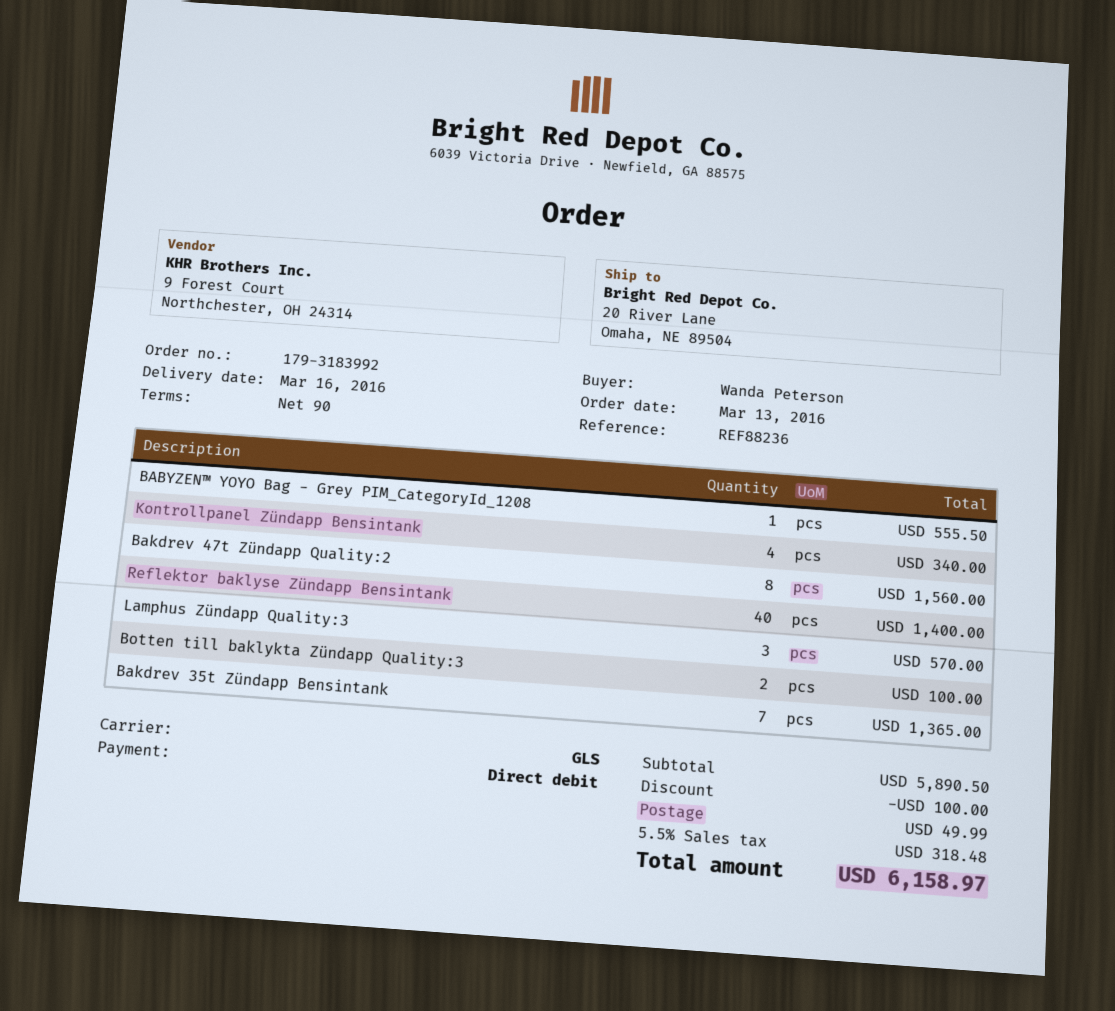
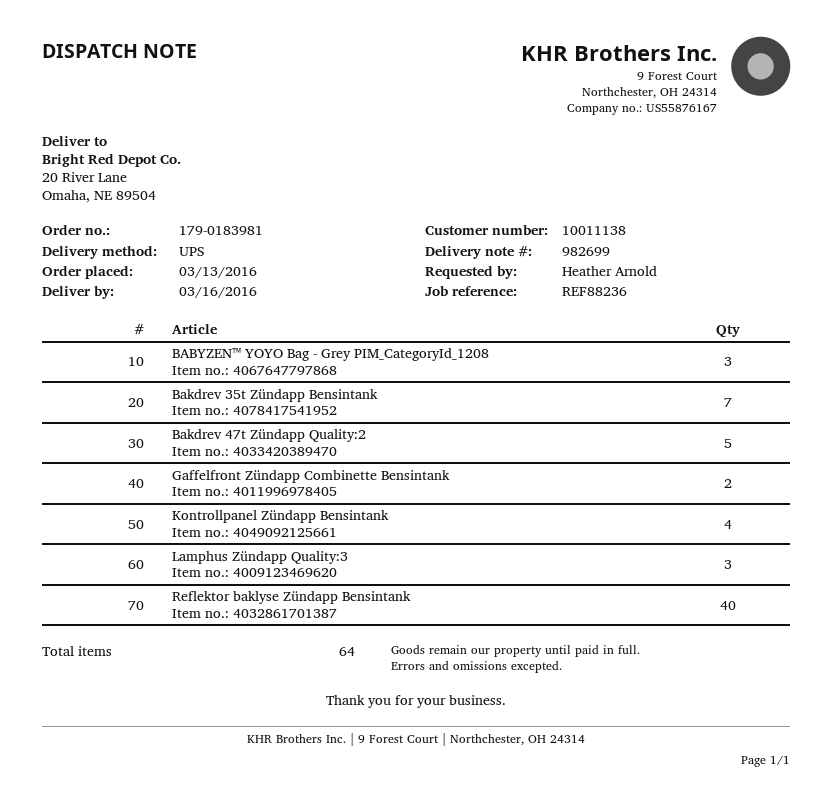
order number: 179-3183992 -> 179-0183981
ordered by: Wanda Peterson -> Heather Arnold
shipping method: GLS -> UPS
BABYZEN™ YOYO Bag - Grey PIM_CategoryId_1208: 1 -> 3
Bakdrev 47t Zündapp Quality:2: 8 -> 5
Botten till baklykta Zündapp Quality:3: 2 -> none
Gaffelfront Zündapp Combinette Bensintank: none -> 2

